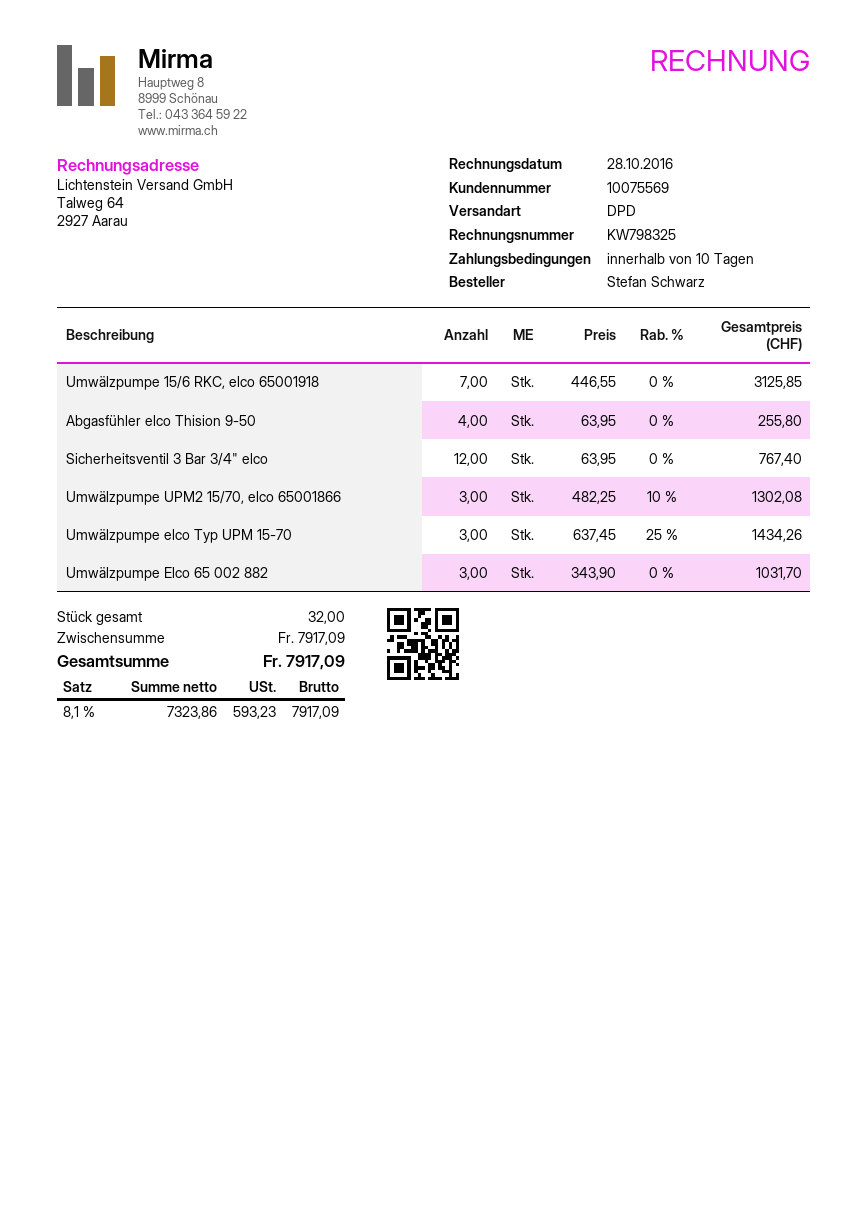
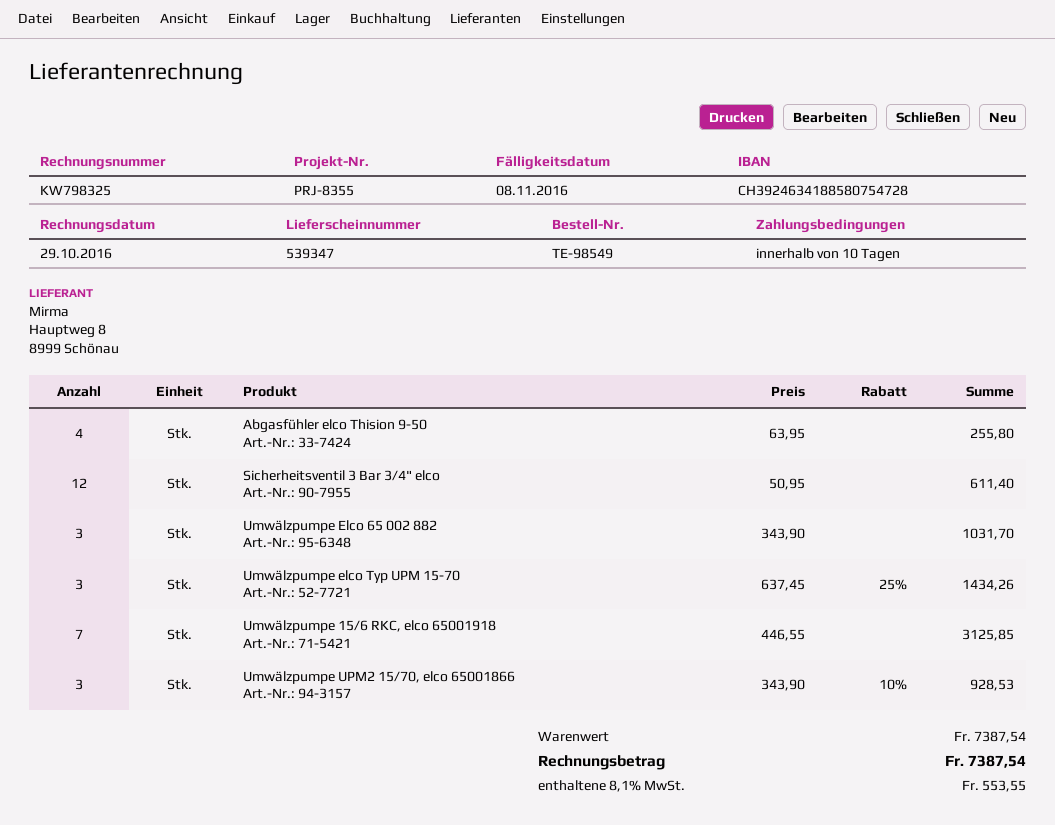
invoice date: 2016-10-28 -> 2016-10-29
Sicherheitsventil 3 Bar 3/4" elco: 12 x 63.95 = 767.40 -> 12 x 50.95 = 611.40
Umwälzpumpe UPM2 15/70, elco 65001866: 3 x 482.25 - 10% = 1302.08 -> 3 x 343.90 - 10% = 928.53
subtotal: 7917.09 -> 7387.54
tax: 8.1% = 593.23 -> 8.1% = 553.55
total: 7917.09 -> 7387.54

